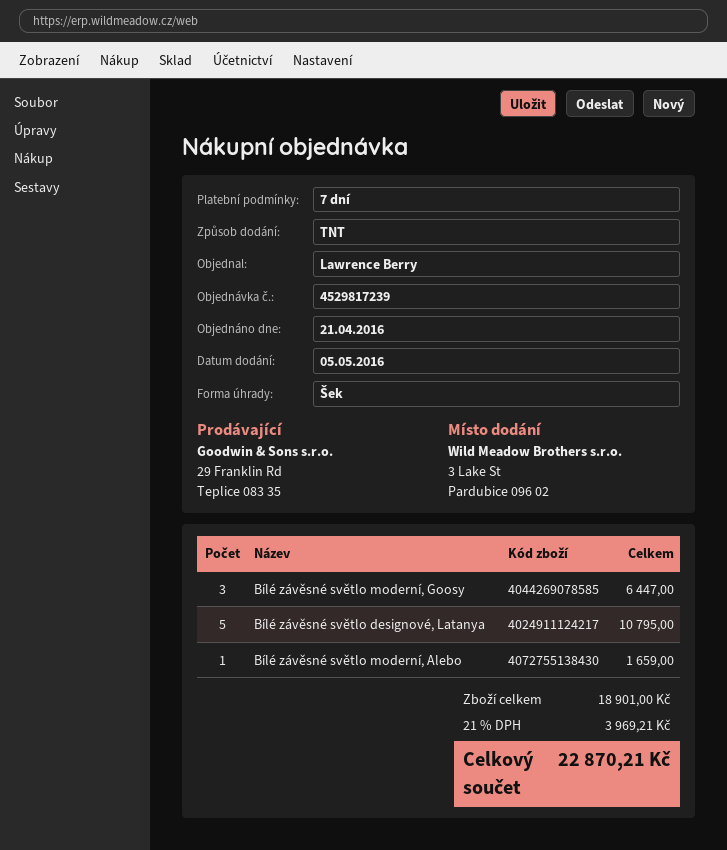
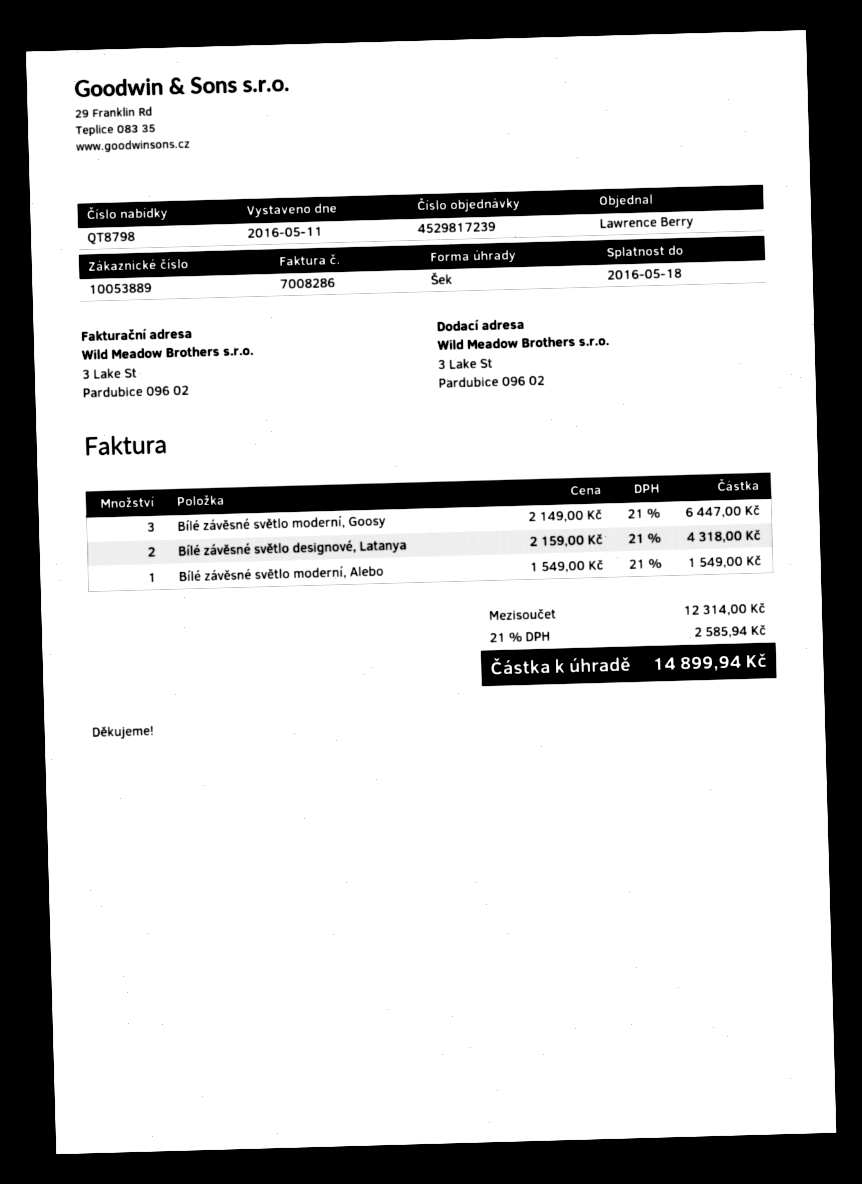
Bílé závěsné světlo designové, Latanya: 5 for 10795.00 -> 2 for 4318.00
Bílé závěsné světlo moderní, Alebo: 1 for 1659.00 -> 1 for 1549.00
subtotal: 18901.00 -> 12314.00
tax: 21% = 3969.21 -> 21% = 2585.94
total: 22870.21 -> 14899.94

